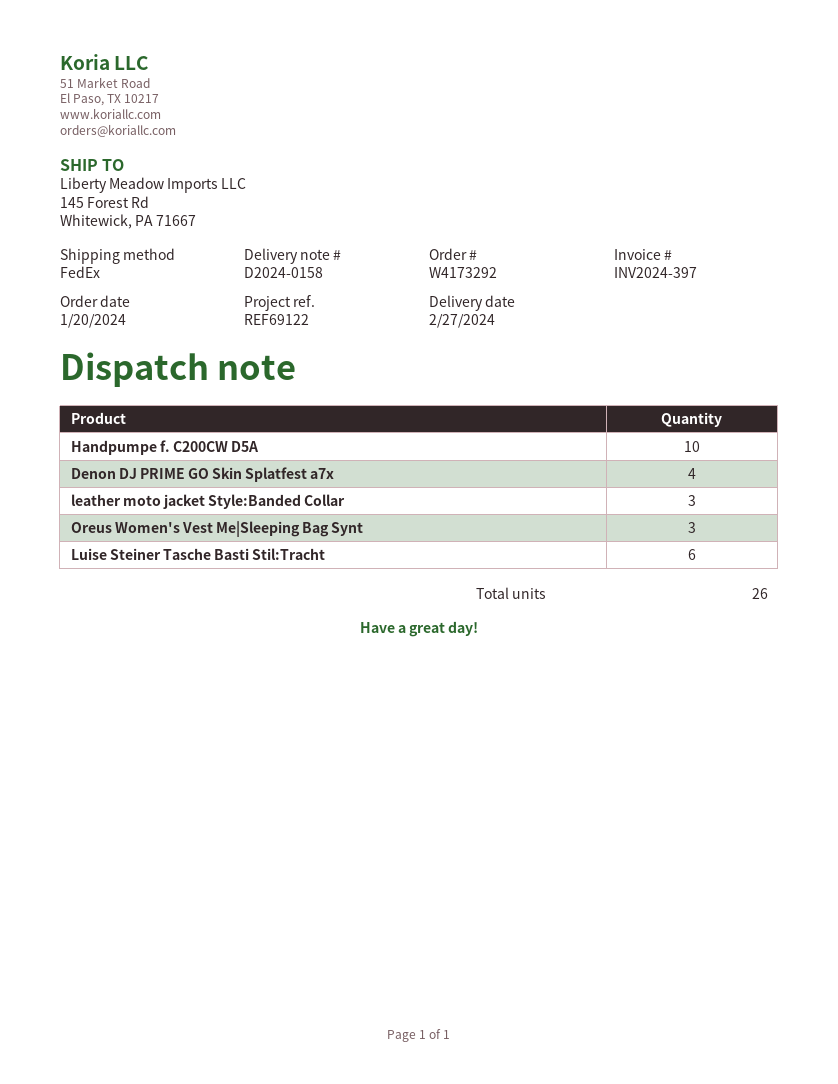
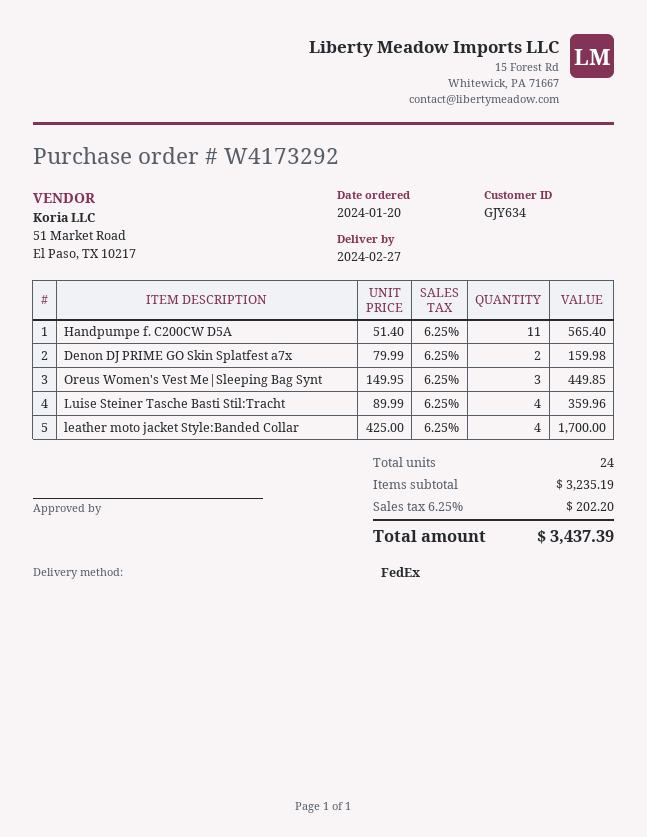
Handpumpe f. C200CW D5A: 10 -> 11
Denon DJ PRIME GO Skin Splatfest a7x: 4 -> 2
leather moto jacket Style:Banded Collar: 3 -> 4
Luise Steiner Tasche Basti Stil:Tracht: 6 -> 4
total quantity: 26 -> 24

